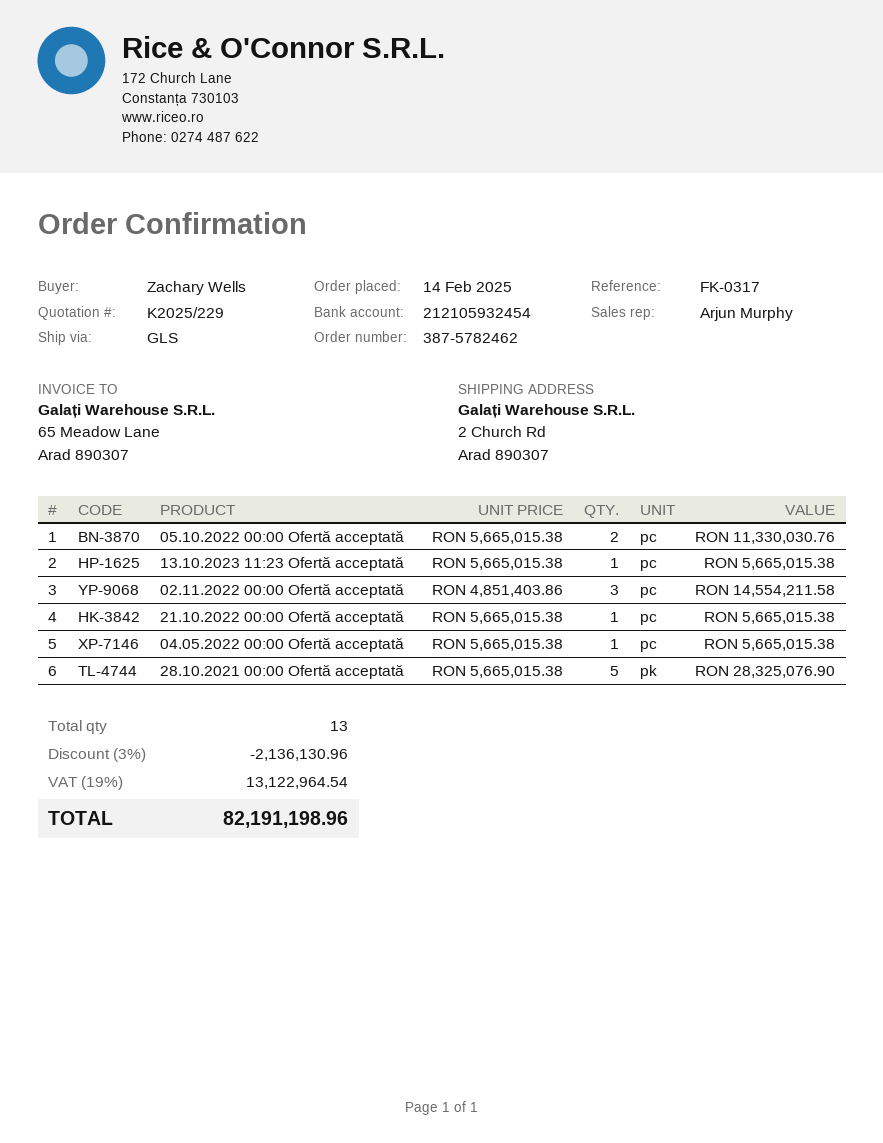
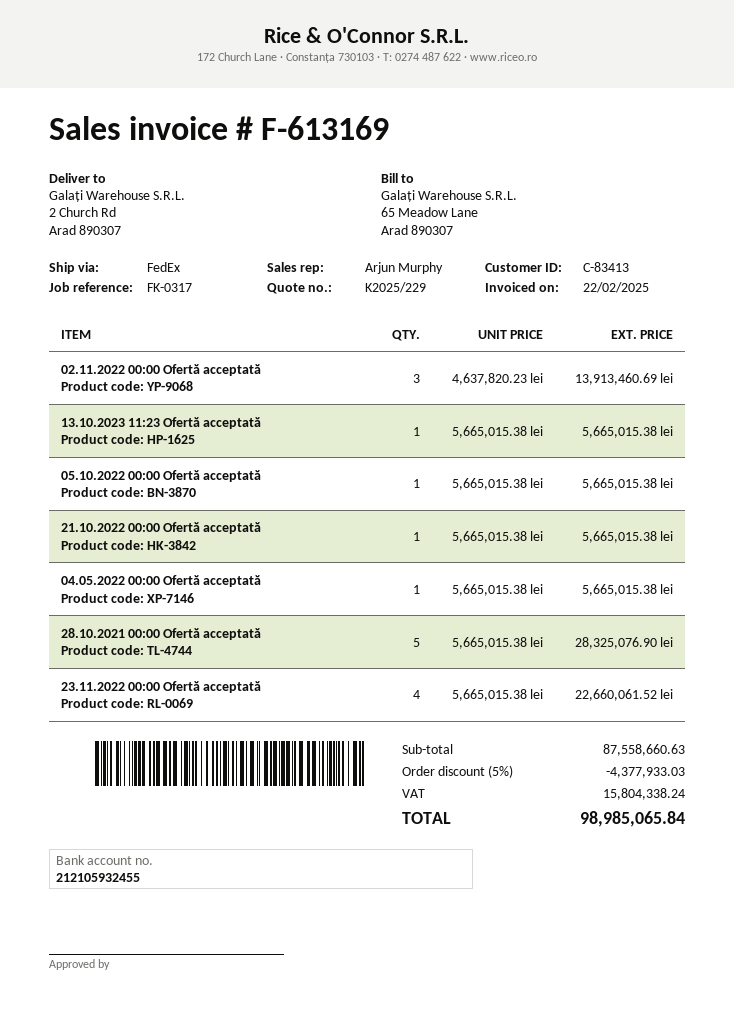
bank account: 212105932454 -> 212105932455
shipping method: GLS -> FedEx
05.10.2022 00:00 Ofertă acceptată: 2 x 5665015.38 = 11330030.76 -> 1 x 5665015.38 = 5665015.38
02.11.2022 00:00 Ofertă acceptată: 3 x 4851403.86 = 14554211.58 -> 3 x 4637820.23 = 13913460.69
23.11.2022 00:00 Ofertă acceptată: none -> 4 x 5665015.38 = 22660061.52
discount: 3% = 2136130.96 -> 5% = 4377933.03
tax: 13122964.54 -> 15804338.24
total: 82191198.96 -> 98985065.84

